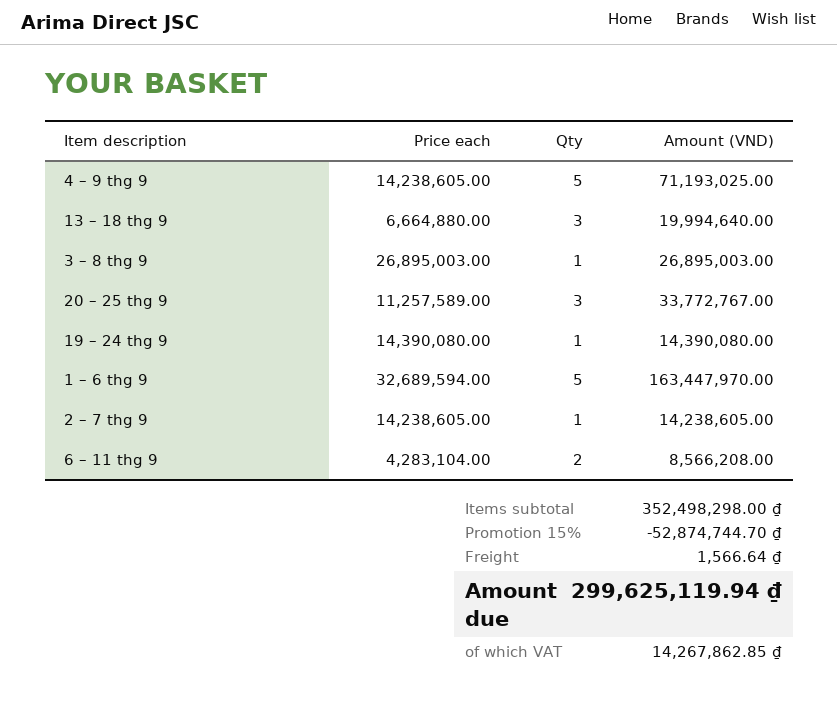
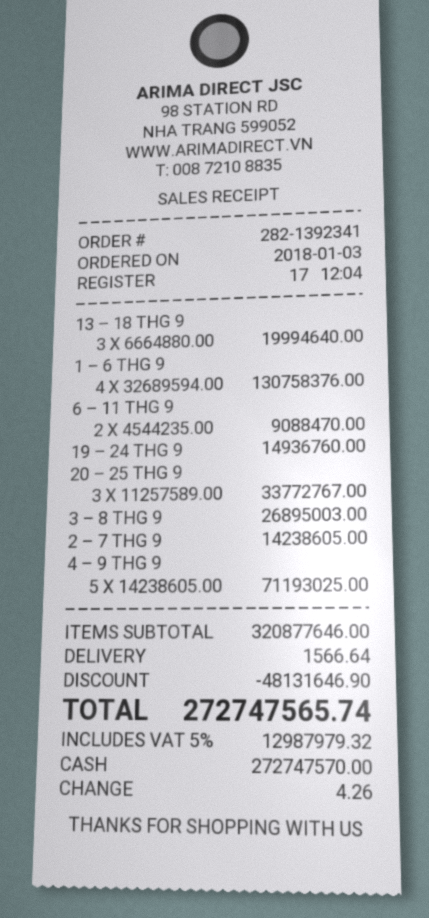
19 – 24 thg 9: 1 x 14390080.00 = 14390080.00 -> 1 x 14936760.00 = 14936760.00
1 – 6 thg 9: 5 x 32689594.00 = 163447970.00 -> 4 x 32689594.00 = 130758376.00
6 – 11 thg 9: 2 x 4283104.00 = 8566208.00 -> 2 x 4544235.00 = 9088470.00
subtotal: 352498298.00 -> 320877646.00
discount: 52874744.70 -> 48131646.90
tax: 14267862.85 -> 12987979.32
total: 299625119.94 -> 272747565.74

